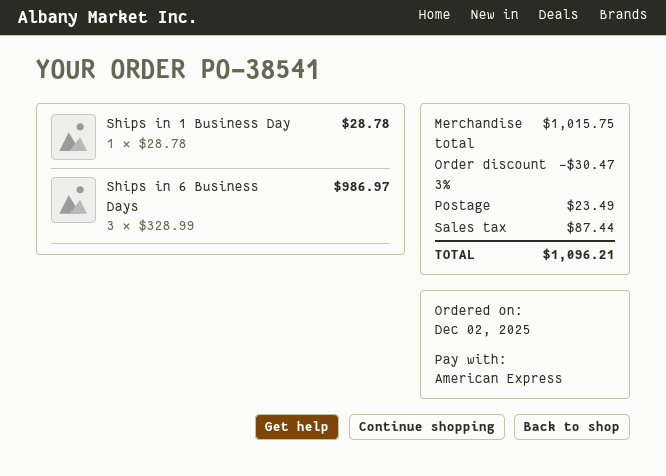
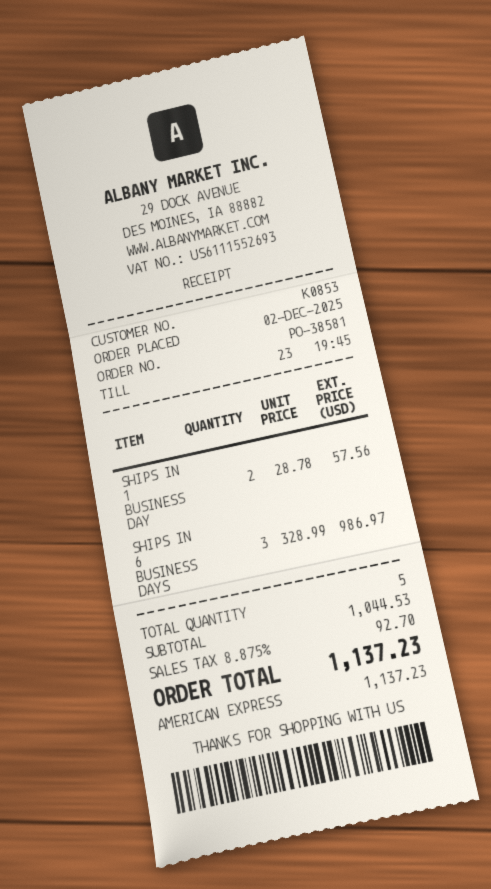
order number: PO-38541 -> PO-38581
Ships in 1 Business Day: 1 x 28.78 = 28.78 -> 2 x 28.78 = 57.56
subtotal: 1015.75 -> 1044.53
discount: 3% = 30.47 -> none
shipping: 23.49 -> none
tax: 87.44 -> 92.70
total: 1096.21 -> 1137.23

